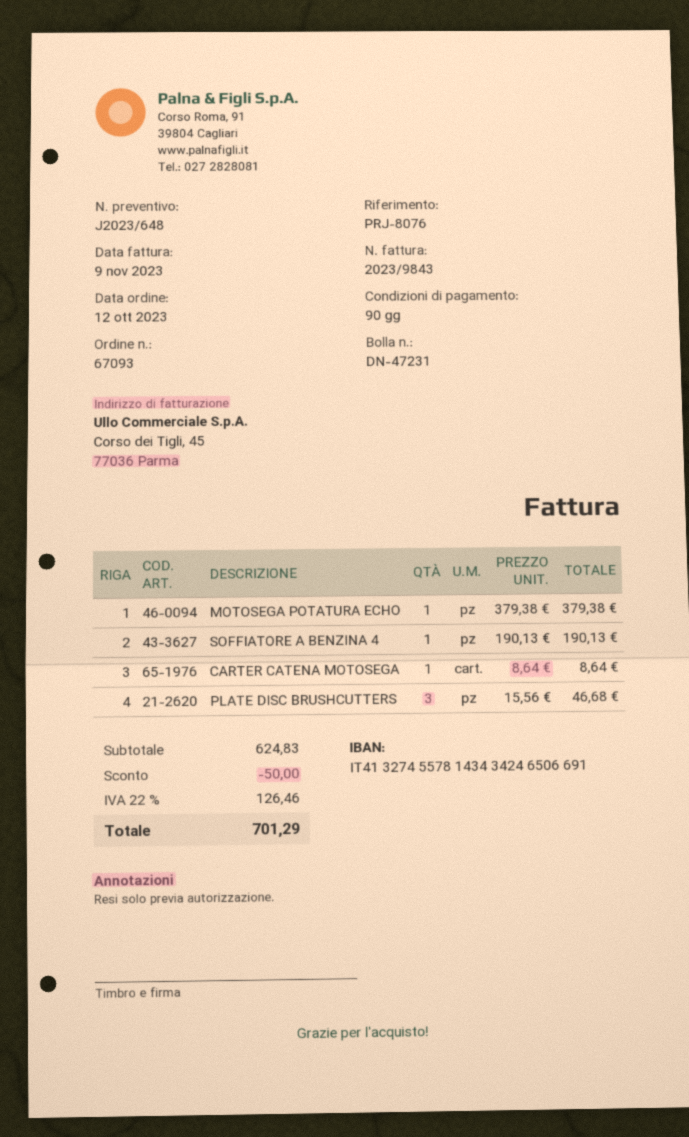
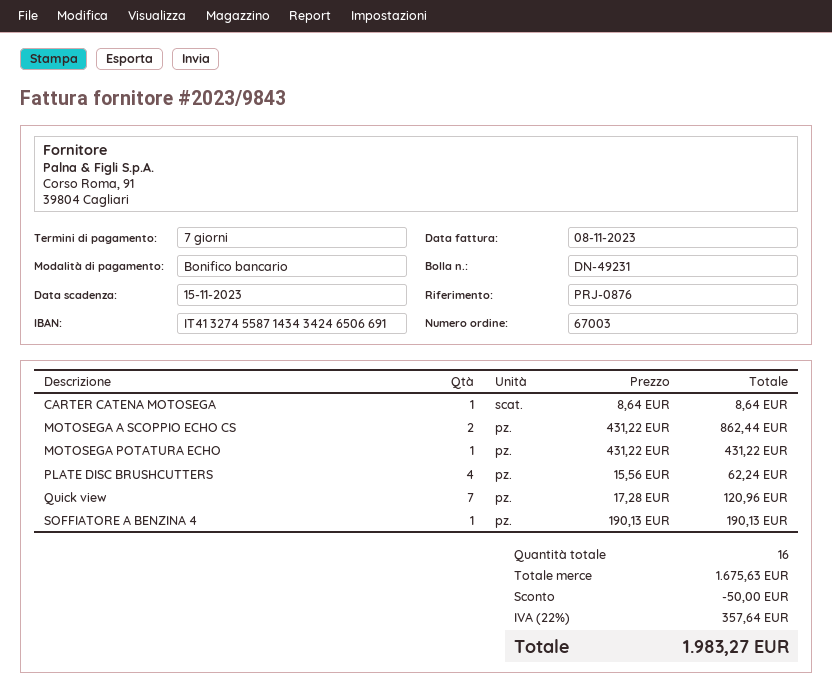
order number: 67093 -> 67003
delivery note number: DN-47231 -> DN-49231
invoice date: 2023-11-09 -> 2023-11-08
payment terms: 90 days -> 7 days
reference: PRJ-8076 -> PRJ-0876
bank account: IT4132745578143434246506691 -> IT4132745587143434246506691
MOTOSEGA POTATURA ECHO: 1 x 379.38 = 379.38 -> 1 x 431.22 = 431.22
PLATE DISC BRUSHCUTTERS: 3 x 15.56 = 46.68 -> 4 x 15.56 = 62.24
MOTOSEGA A SCOPPIO ECHO CS: none -> 2 x 431.22 = 862.44
Quick view: none -> 7 x 17.28 = 120.96
subtotal: 624.83 -> 1675.63
tax: 22% = 126.46 -> 22% = 357.64
total: 701.29 -> 1983.27

